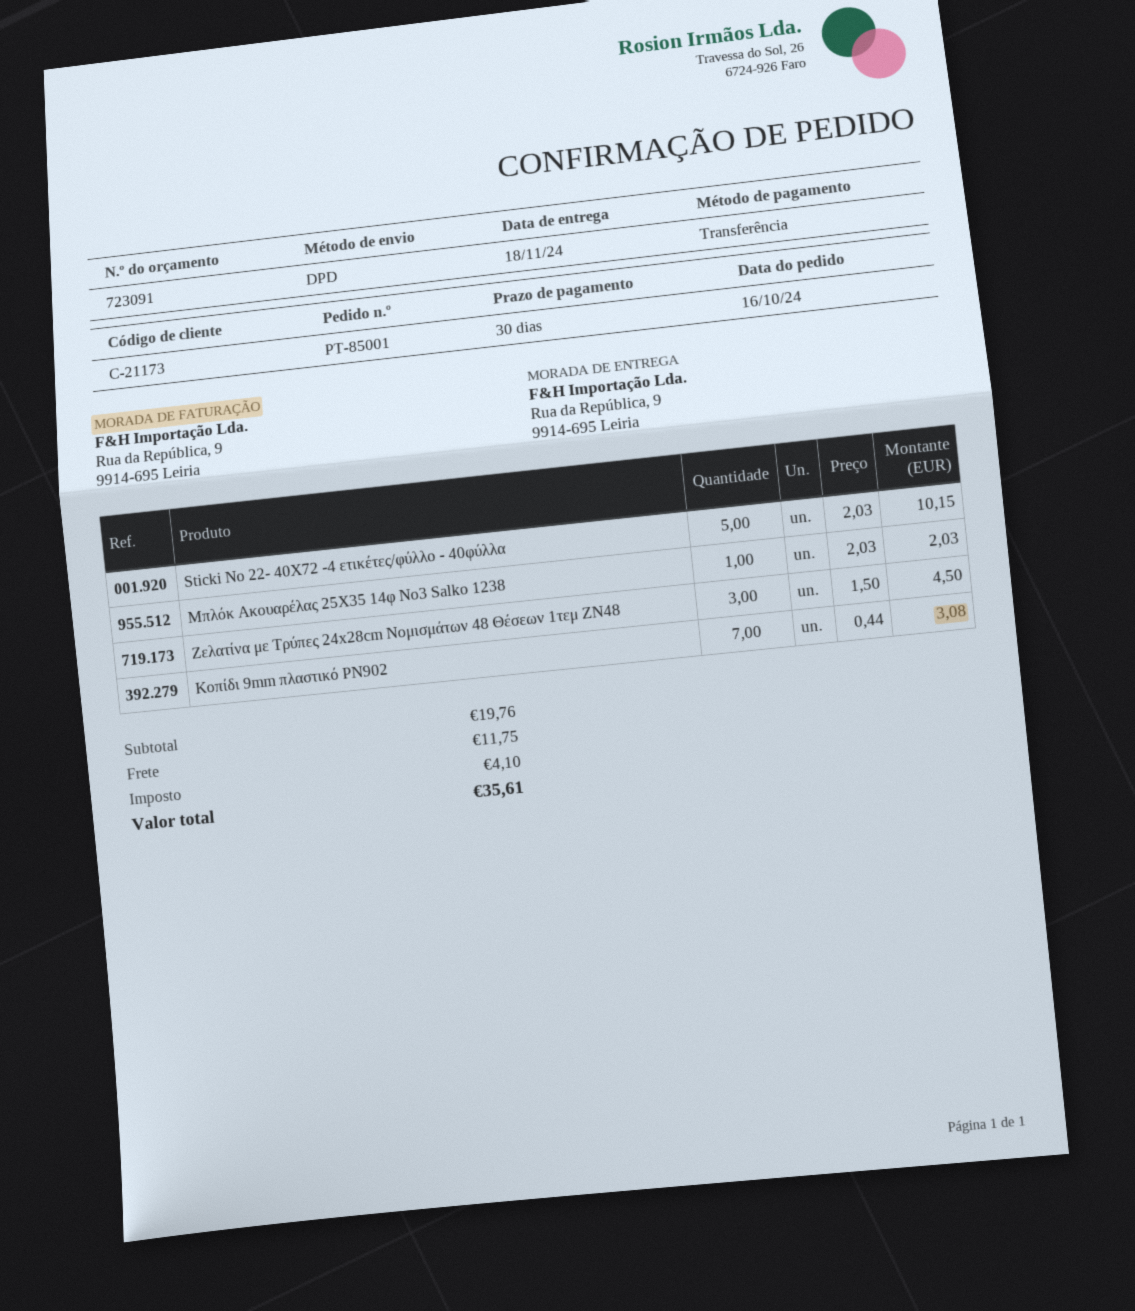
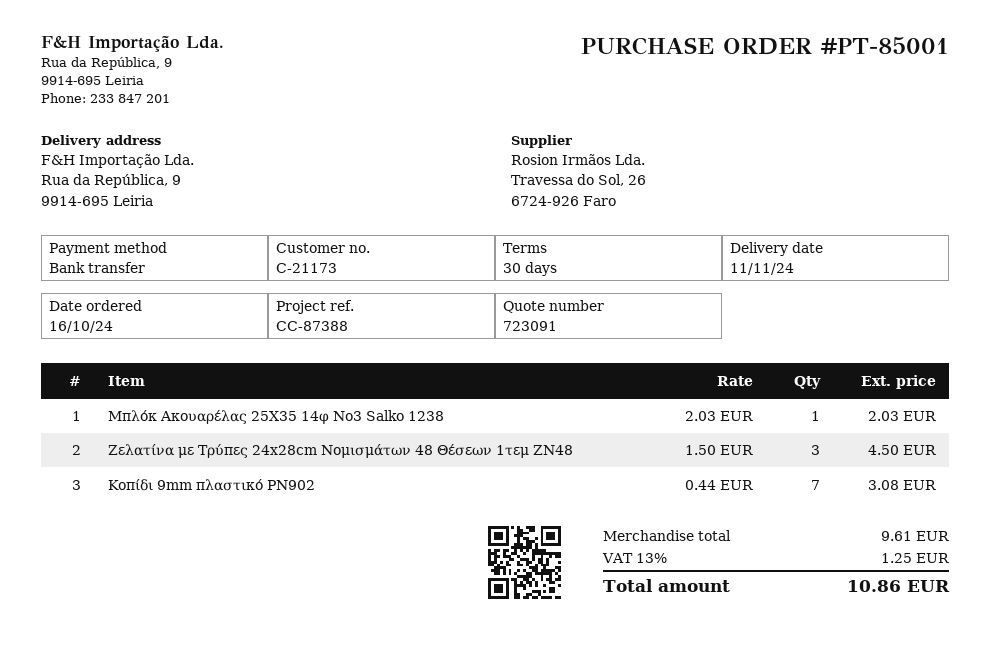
delivery date: 2024-11-18 -> 2024-11-11
Sticki Νο 22- 40Χ72 -4 ετικέτες/φύλλο - 40φύλλα: 5 x 2.03 = 10.15 -> none
subtotal: 19.76 -> 9.61
shipping: 11.75 -> none
tax: 4.10 -> 1.25
total: 35.61 -> 10.86

